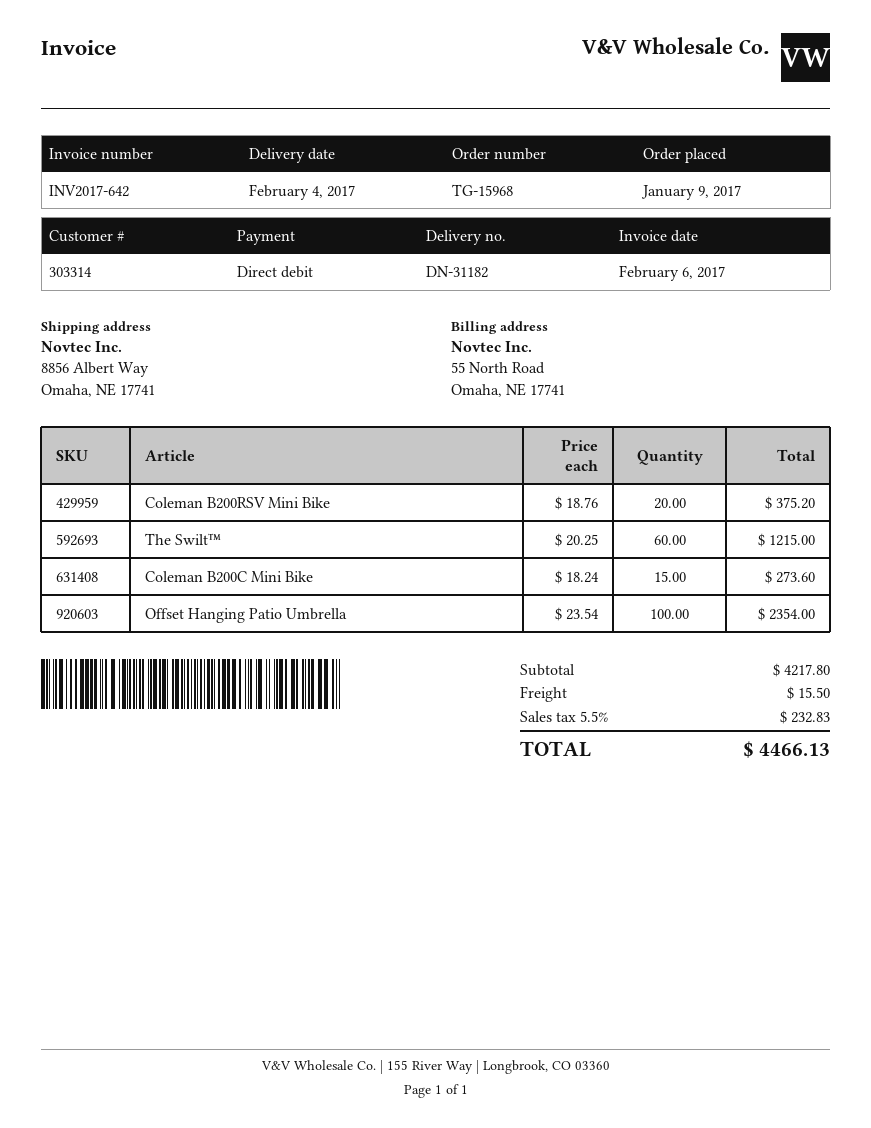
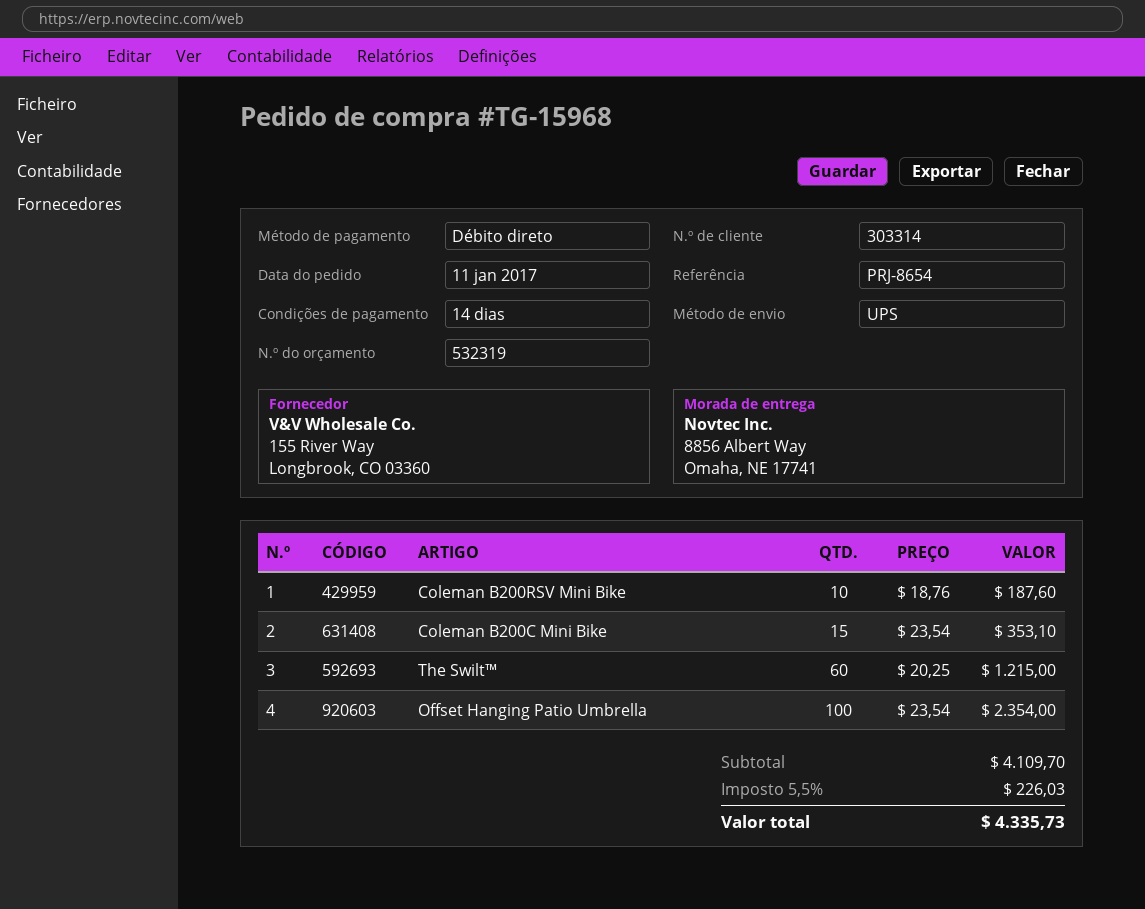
order date: 2017-01-09 -> 2017-01-11
Coleman B200RSV Mini Bike: 20 x 18.76 = 375.20 -> 10 x 18.76 = 187.60
Coleman B200C Mini Bike: 15 x 18.24 = 273.60 -> 15 x 23.54 = 353.10
subtotal: 4217.80 -> 4109.70
shipping: 15.50 -> none
tax: 5.5% = 232.83 -> 5.5% = 226.03
total: 4466.13 -> 4335.73

